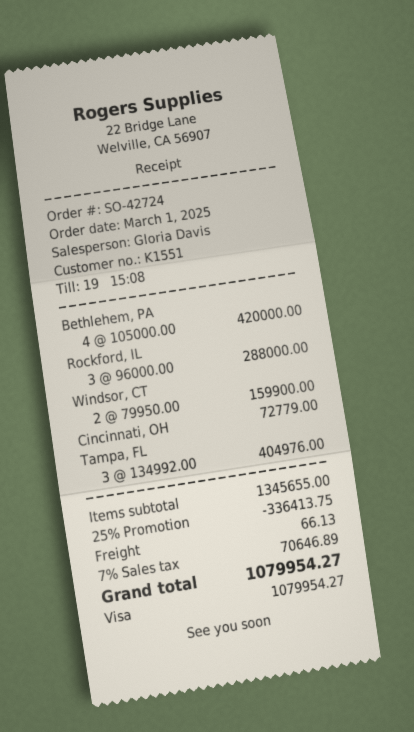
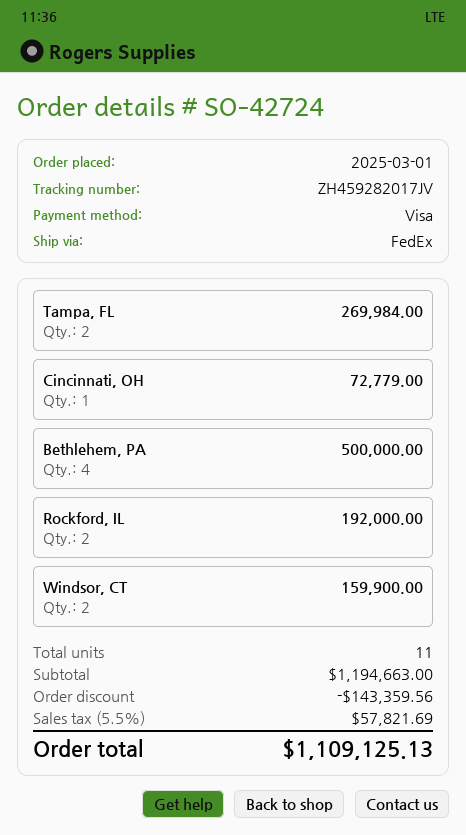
Bethlehem, PA: 4 for 420000.00 -> 4 for 500000.00
Rockford, IL: 3 for 288000.00 -> 2 for 192000.00
Tampa, FL: 3 for 404976.00 -> 2 for 269984.00
subtotal: 1345655.00 -> 1194663.00
discount: 336413.75 -> 143359.56
shipping: 66.13 -> none
tax: 7% = 70646.89 -> 5.5% = 57821.69
total: 1079954.27 -> 1109125.13

